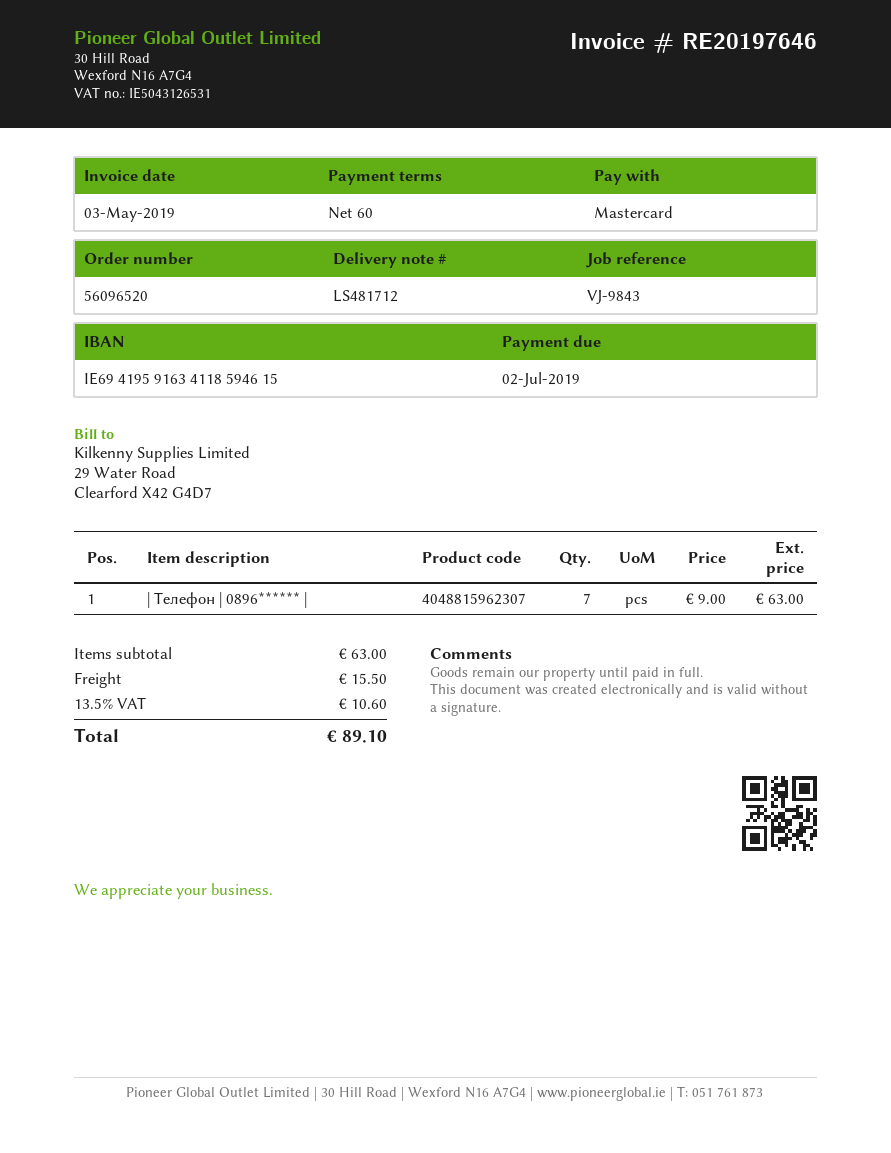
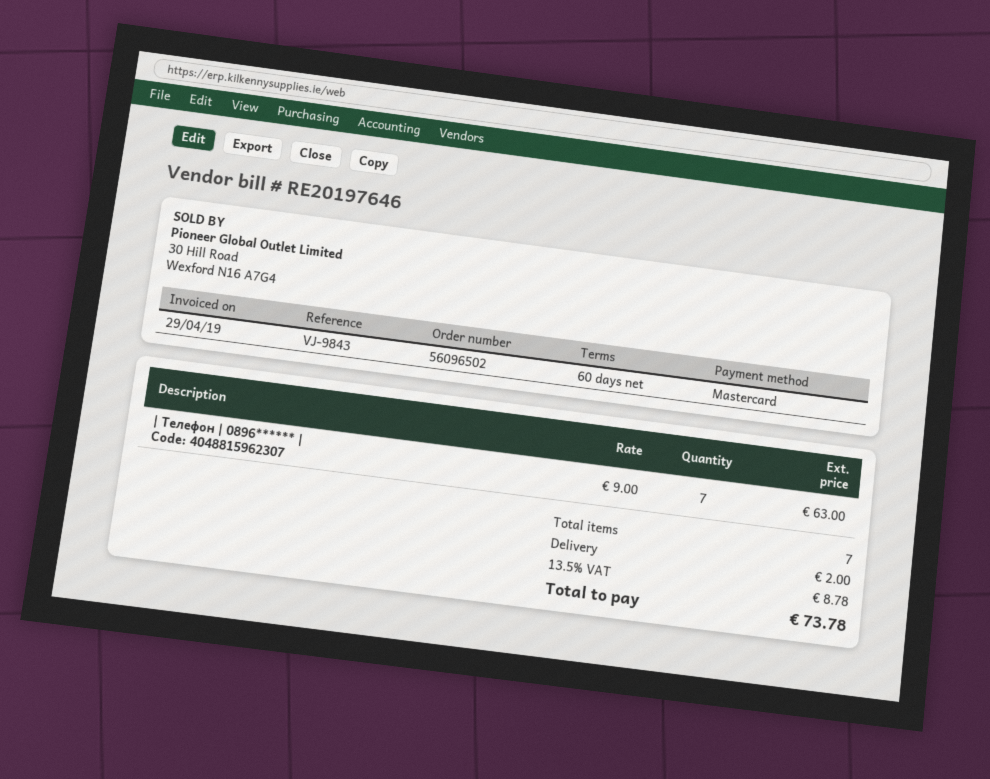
order number: 56096520 -> 56096502
invoice date: 2019-05-03 -> 2019-04-29
shipping: 15.50 -> 2.00
tax: 13.5% = 10.60 -> 13.5% = 8.78
total: 89.10 -> 73.78

